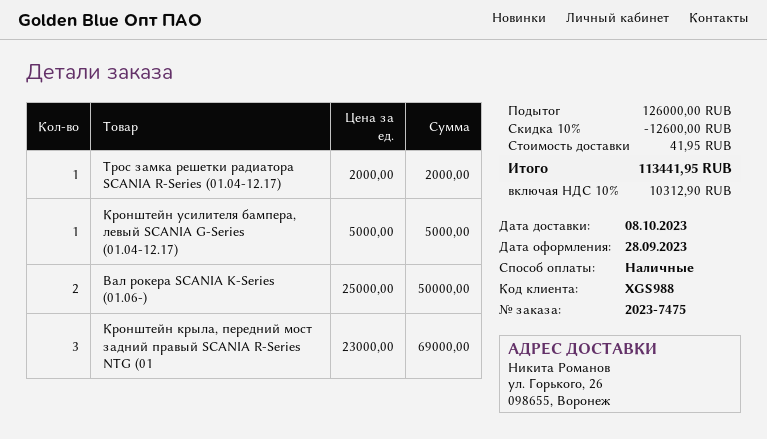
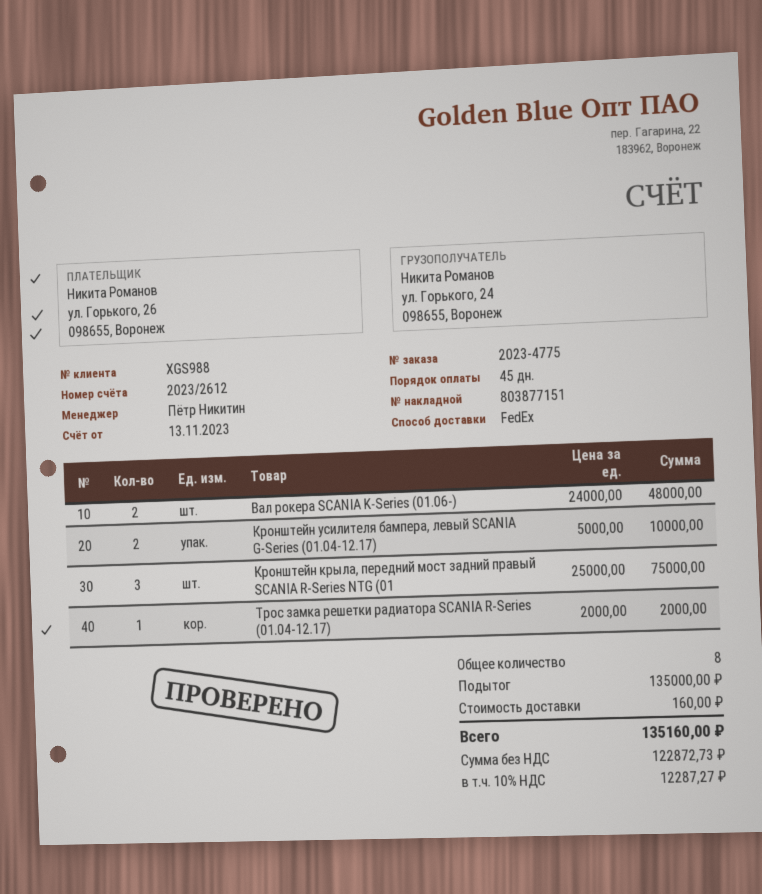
order number: 2023-7475 -> 2023-4775
ship to: ул. Горького, 26, 098655, Воронеж -> ул. Горького, 24, 098655, Воронеж
Кронштейн усилителя бампера, левый SCANIA G-Series (01.04-12.17): 1 x 5000.00 = 5000.00 -> 2 x 5000.00 = 10000.00
Вал рокера SCANIA K-Series (01.06-): 2 x 25000.00 = 50000.00 -> 2 x 24000.00 = 48000.00
Кронштейн крыла, передний мост задний правый SCANIA R-Series NTG (01: 3 x 23000.00 = 69000.00 -> 3 x 25000.00 = 75000.00
subtotal: 126000.00 -> 135000.00
discount: 10% = 12600.00 -> none
shipping: 41.95 -> 160.00
tax: 10% = 10312.90 -> 10% = 12287.27
total: 113441.95 -> 135160.00

